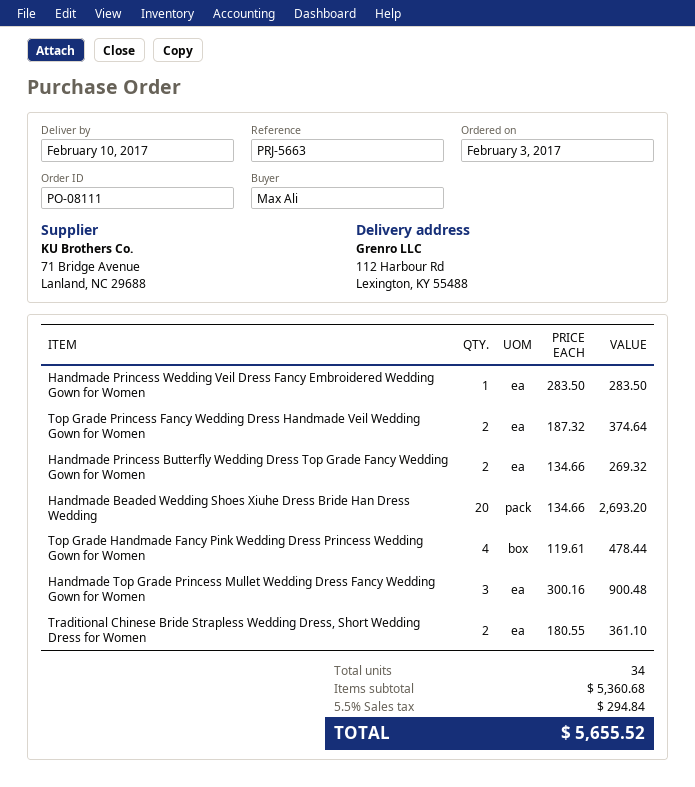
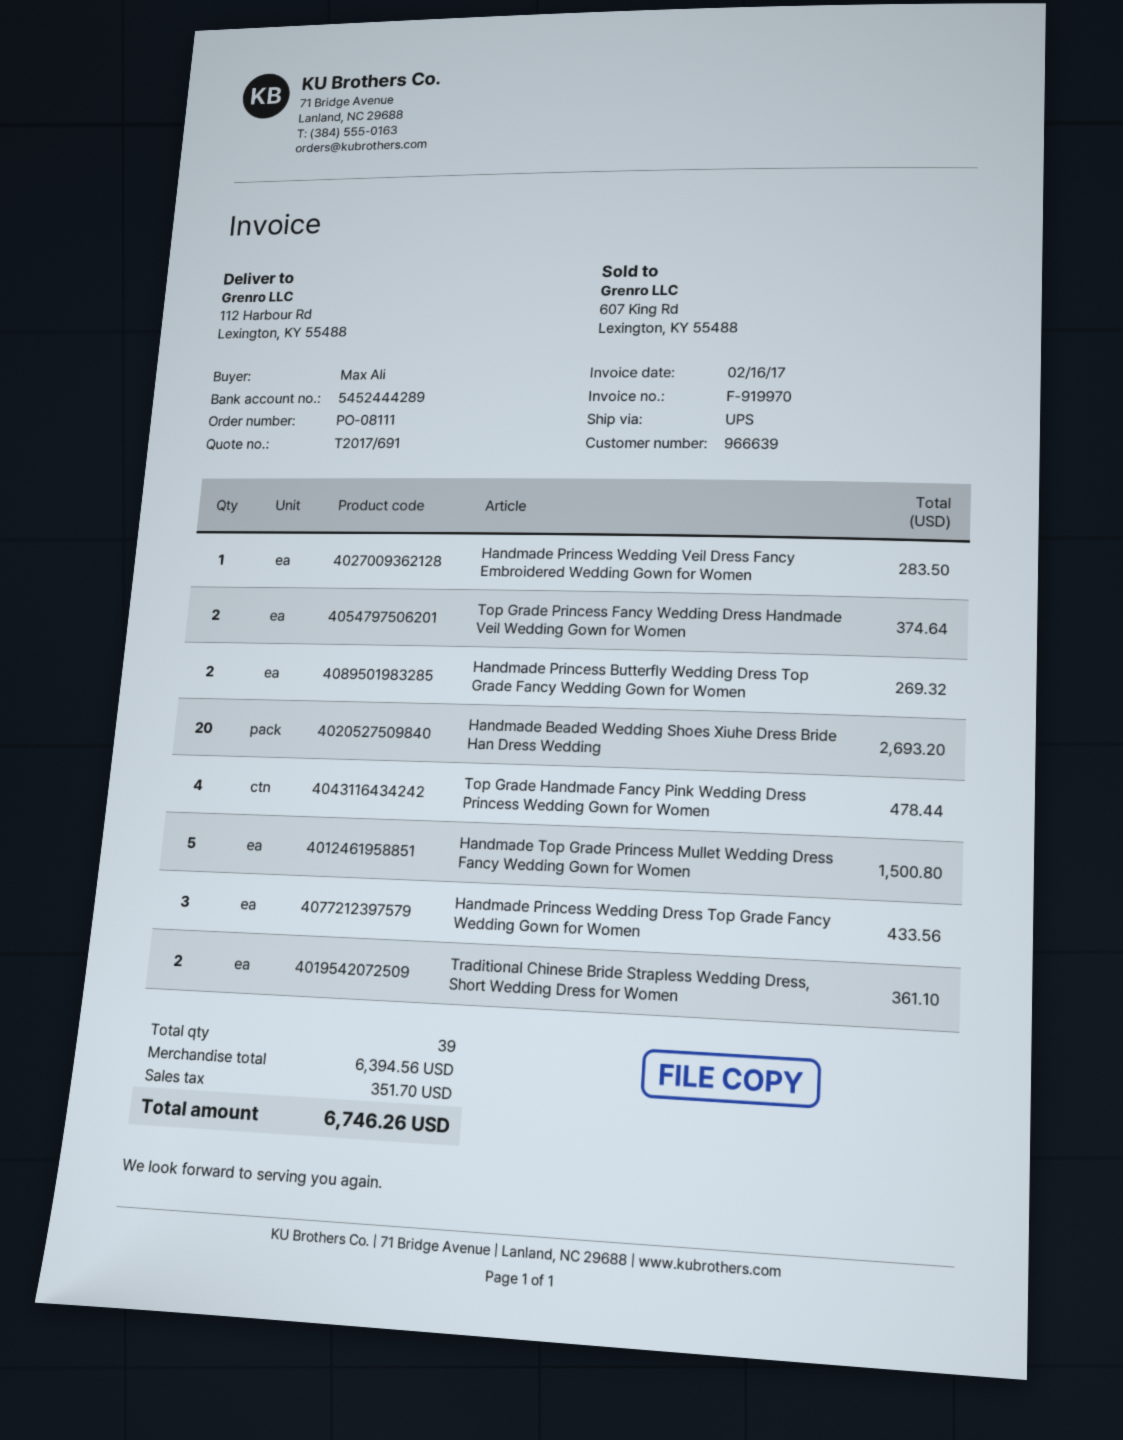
Handmade Top Grade Princess Mullet Wedding Dress Fancy Wedding Gown for Women: 3 for 900.48 -> 5 for 1500.80
Handmade Princess Wedding Dress Top Grade Fancy Wedding Gown for Women: none -> 3 for 433.56
total quantity: 34 -> 39
subtotal: 5360.68 -> 6394.56
tax: 294.84 -> 351.70
total: 5655.52 -> 6746.26

